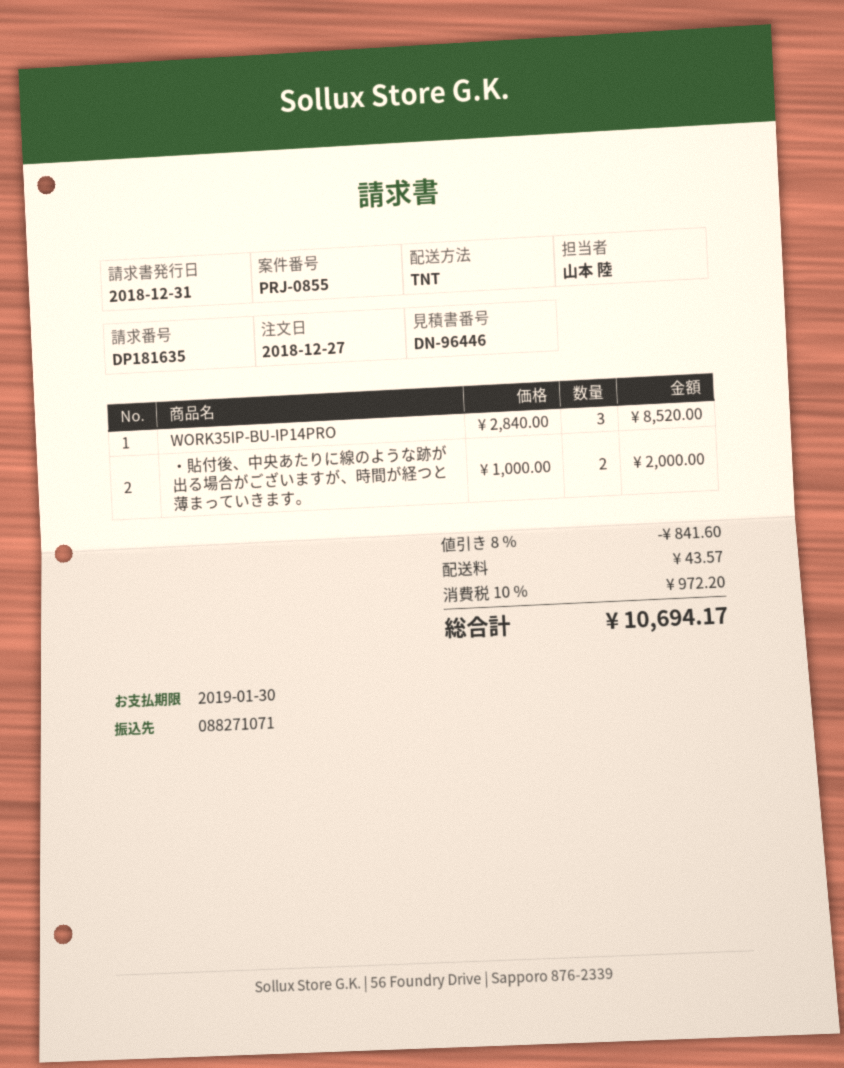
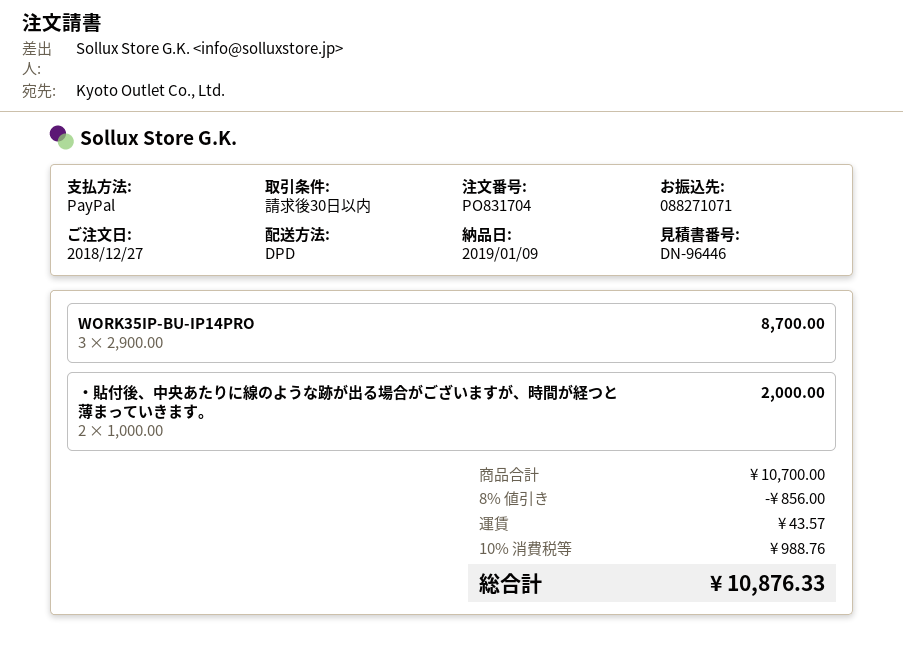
shipping method: TNT -> DPD
WORK35IP-BU-IP14PRO: 3 x 2840.00 = 8520.00 -> 3 x 2900.00 = 8700.00
discount: 8% = 841.60 -> 8% = 856.00
tax: 10% = 972.20 -> 10% = 988.76
total: 10694.17 -> 10876.33

